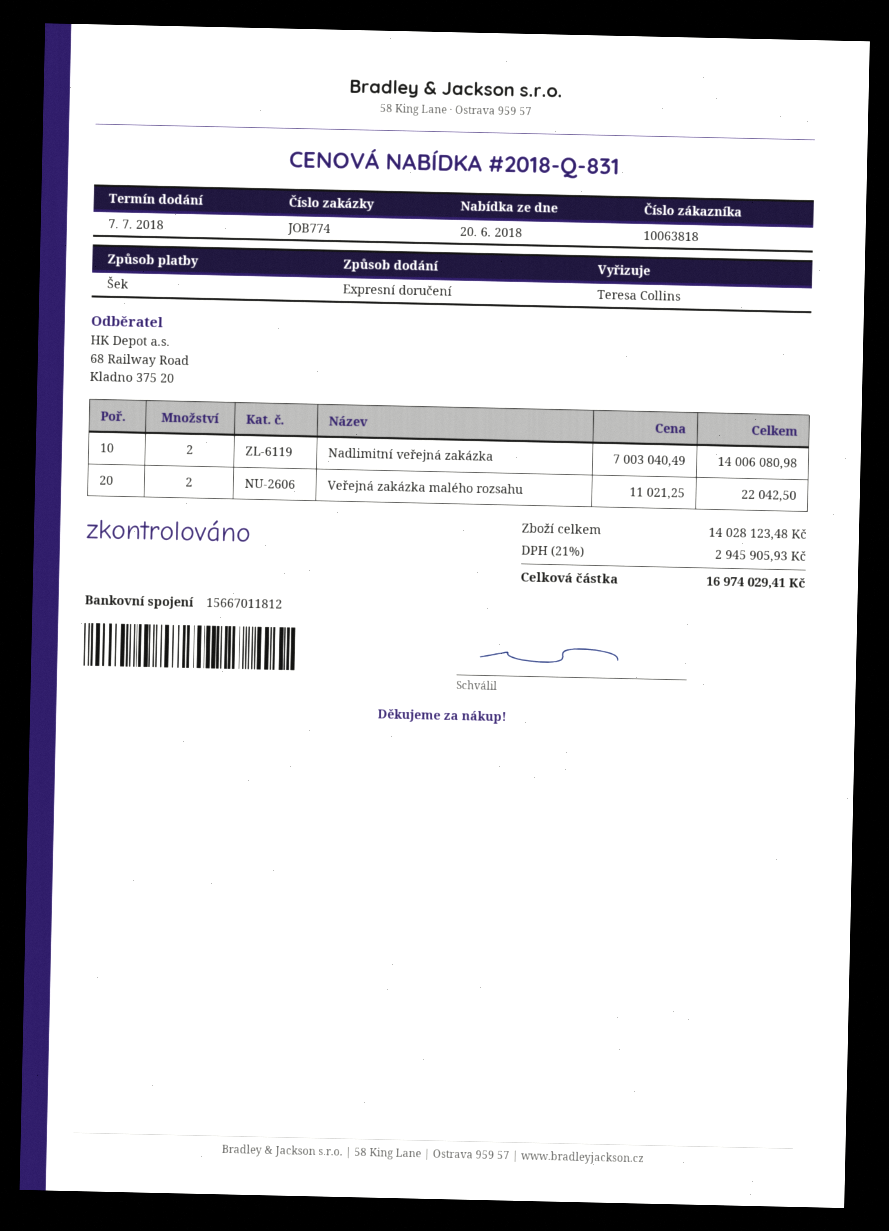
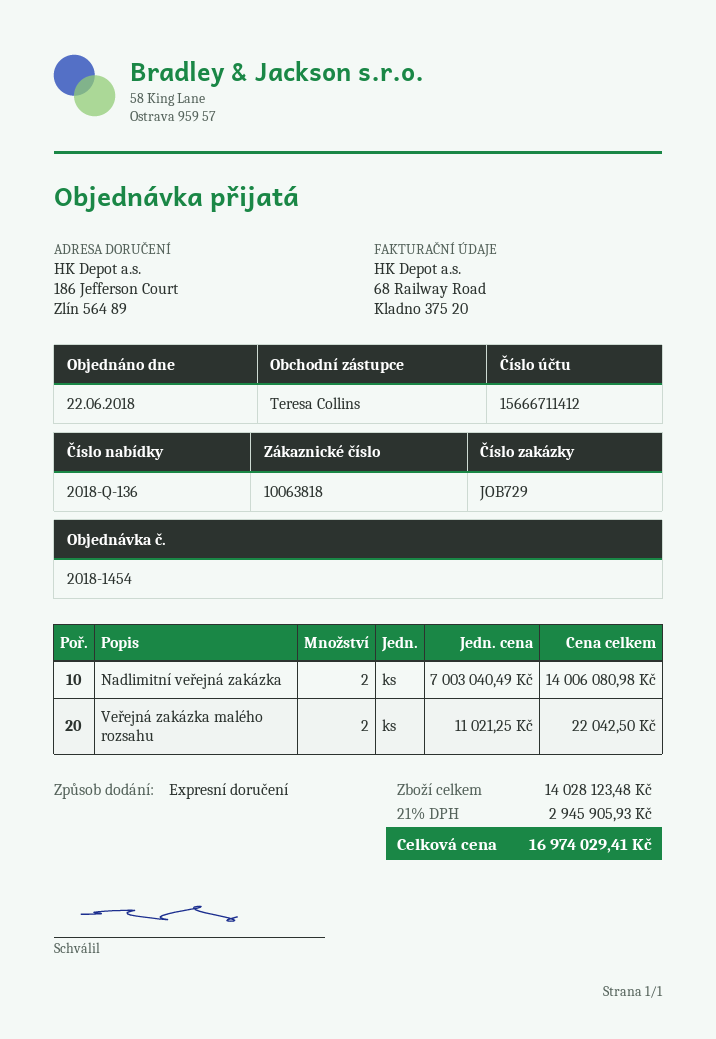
quote number: 2018-Q-831 -> 2018-Q-136
reference: JOB774 -> JOB729
bank account: 15667011812 -> 15666711412

